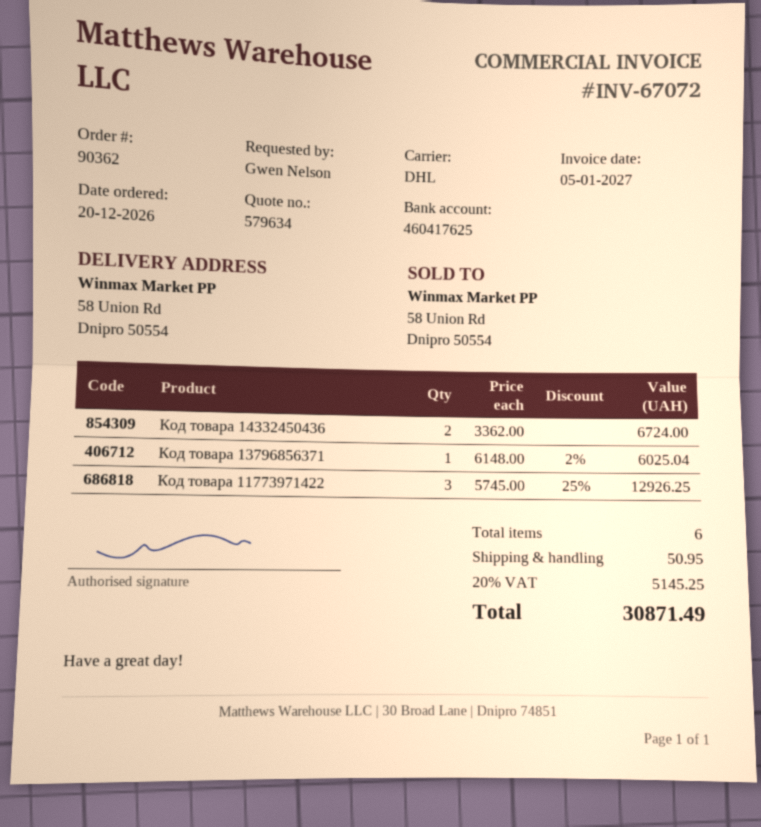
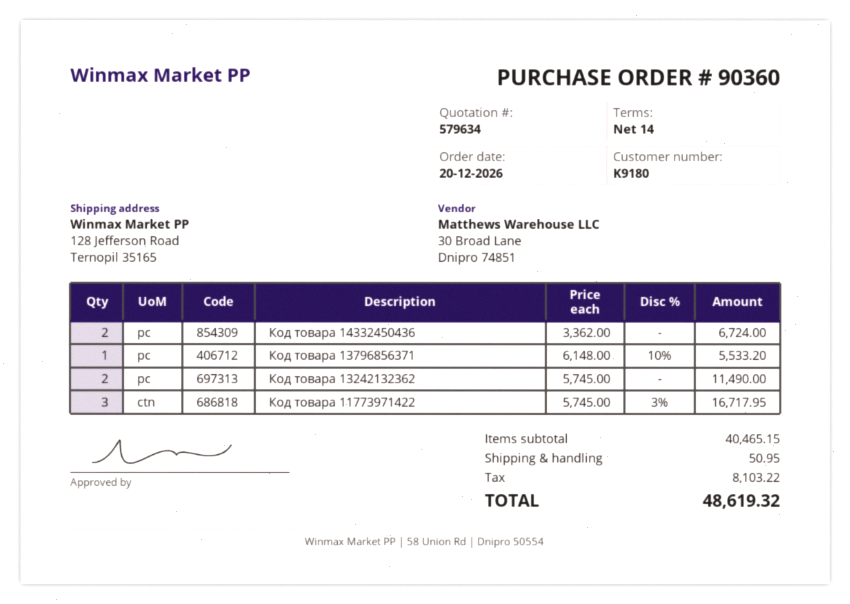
order number: 90362 -> 90360
ship to: 58 Union Rd, Dnipro 50554 -> 128 Jefferson Road, Ternopil 35165
Код товара 13796856371: 1 x 6148.00 - 2% = 6025.04 -> 1 x 6148.00 - 10% = 5533.20
Код товара 11773971422: 3 x 5745.00 - 25% = 12926.25 -> 3 x 5745.00 - 3% = 16717.95
Код товара 13242132362: none -> 2 x 5745.00 = 11490.00
tax: 5145.25 -> 8103.22
total: 30871.49 -> 48619.32

